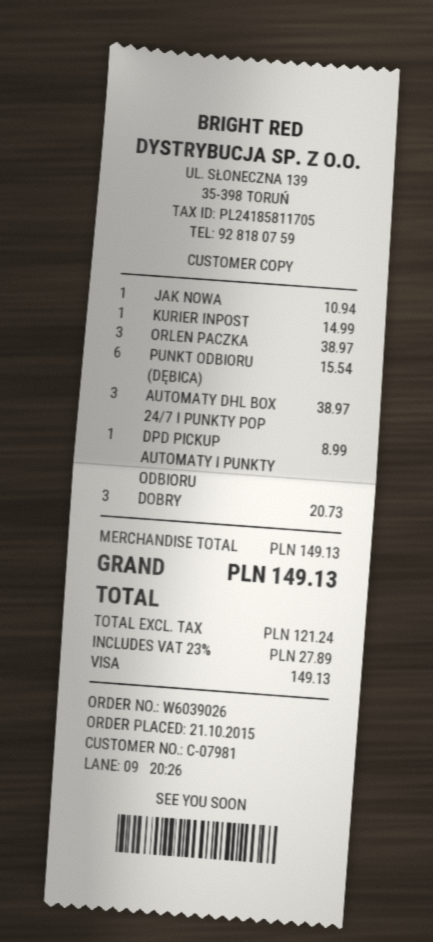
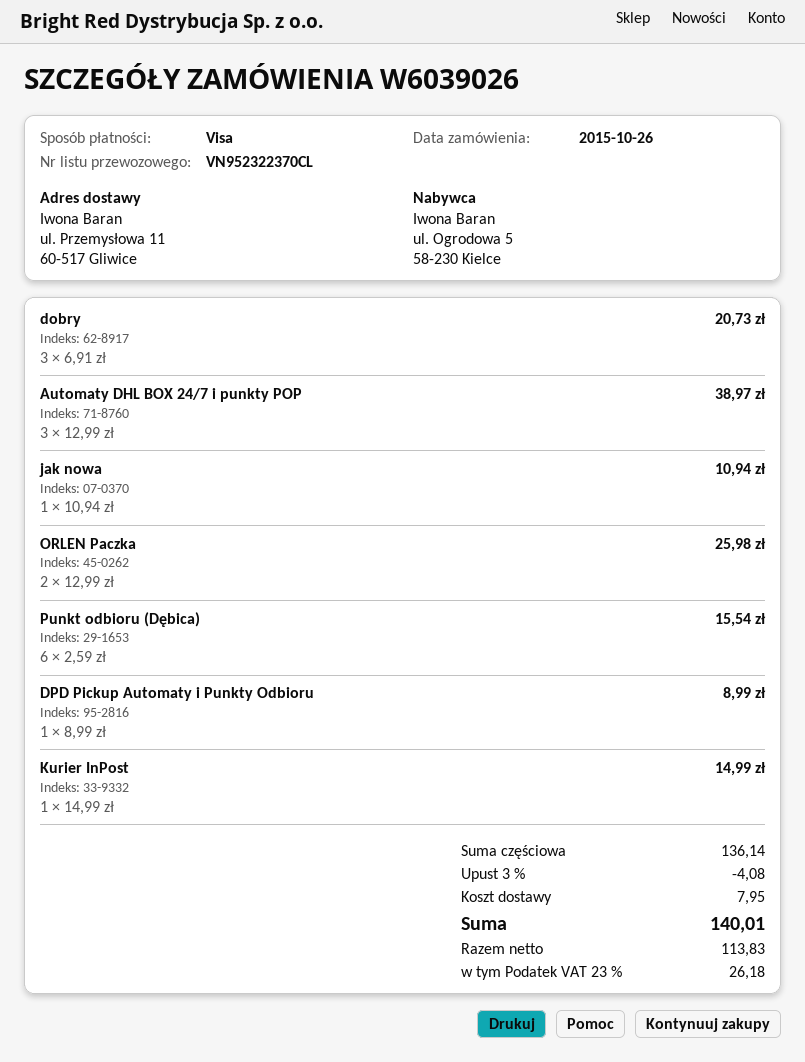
order date: 2015-10-21 -> 2015-10-26
ORLEN PACZKA: 3 for 38.97 -> 2 for 25.98
subtotal: 149.13 -> 136.14
discount: none -> 3% = 4.08
shipping: none -> 7.95
net: 121.24 -> 113.83
tax: 23% = 27.89 -> 23% = 26.18
total: 149.13 -> 140.01

